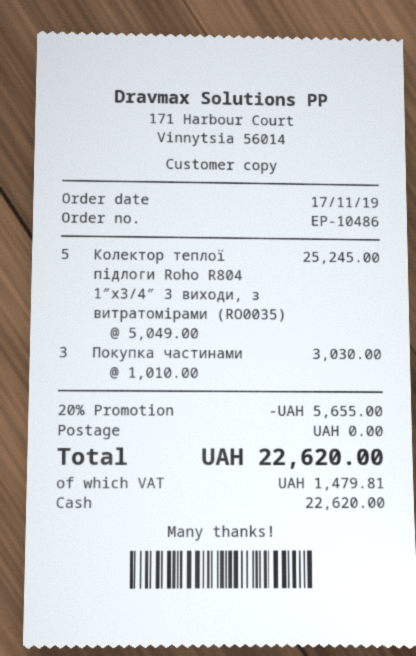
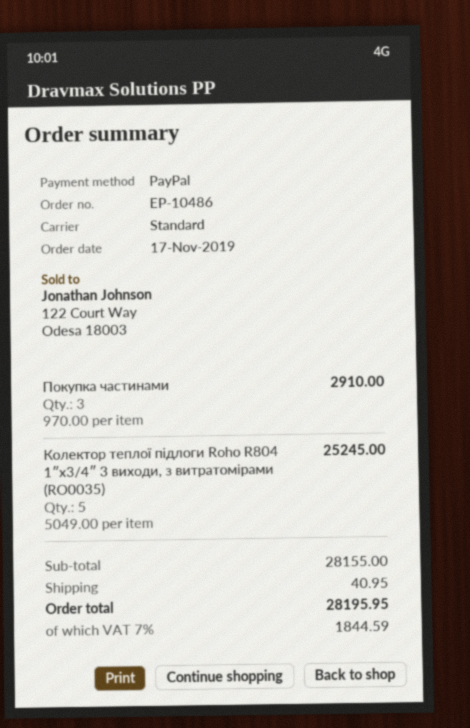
payment method: cash -> PayPal
Покупка частинами: 3 x 1010.00 = 3030.00 -> 3 x 970.00 = 2910.00
discount: 20% = 5655.00 -> none
shipping: 0.00 -> 40.95
tax: 1479.81 -> 1844.59
total: 22620.00 -> 28195.95

